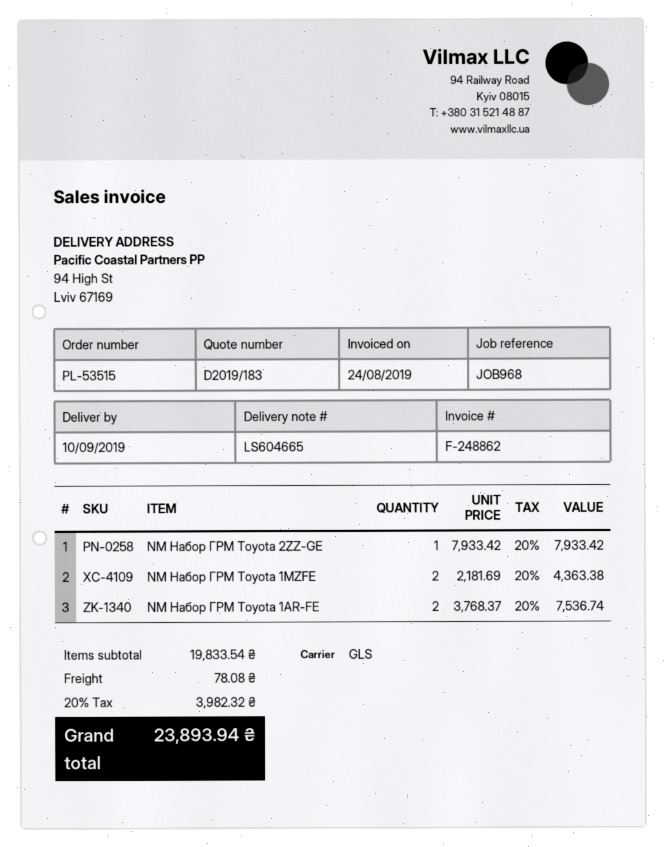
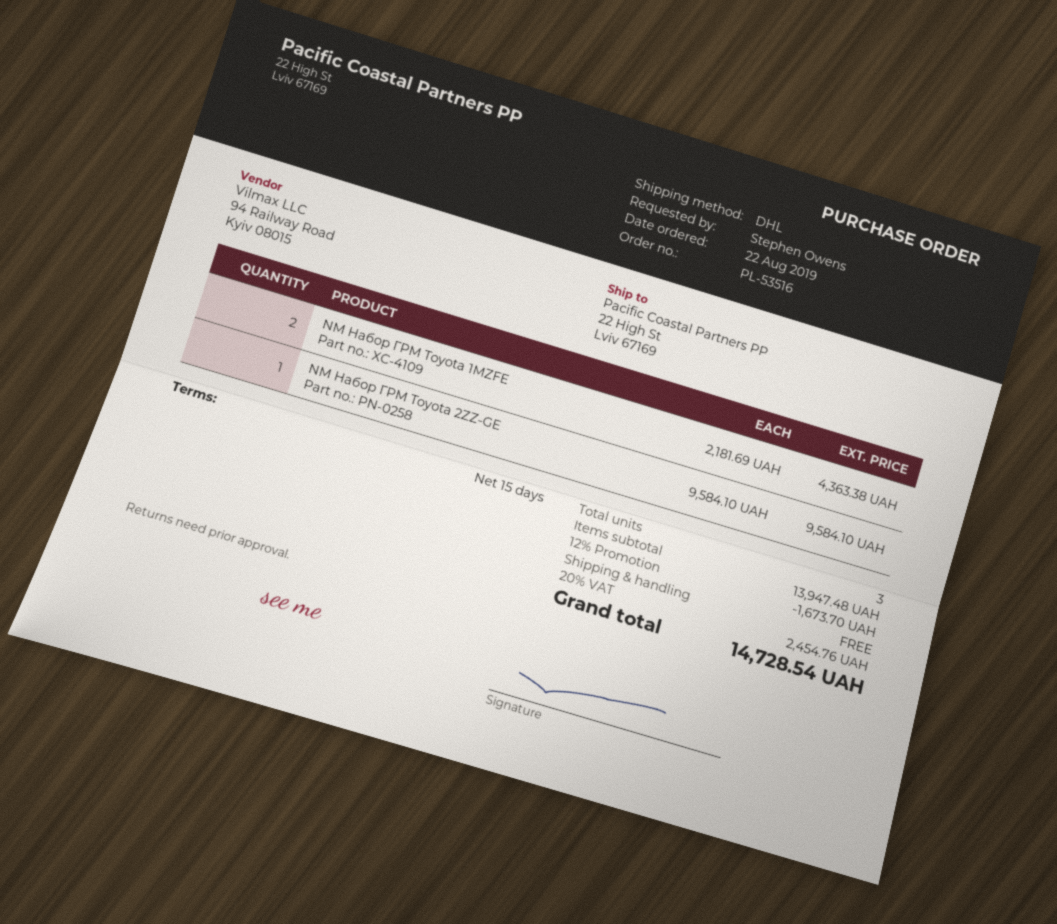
order number: PL-53515 -> PL-53516
shipping method: GLS -> DHL
ship to: 94 High St, Lviv 67169 -> 22 High St, Lviv 67169
NM Набор ГРМ Toyota 2ZZ-GE: 1 x 7933.42 = 7933.42 -> 1 x 9584.10 = 9584.10
NM Набор ГРМ Toyota 1AR-FE: 2 x 3768.37 = 7536.74 -> none
subtotal: 19833.54 -> 13947.48
discount: none -> 12% = 1673.70
shipping: 78.08 -> 0.00
tax: 20% = 3982.32 -> 20% = 2454.76
total: 23893.94 -> 14728.54

